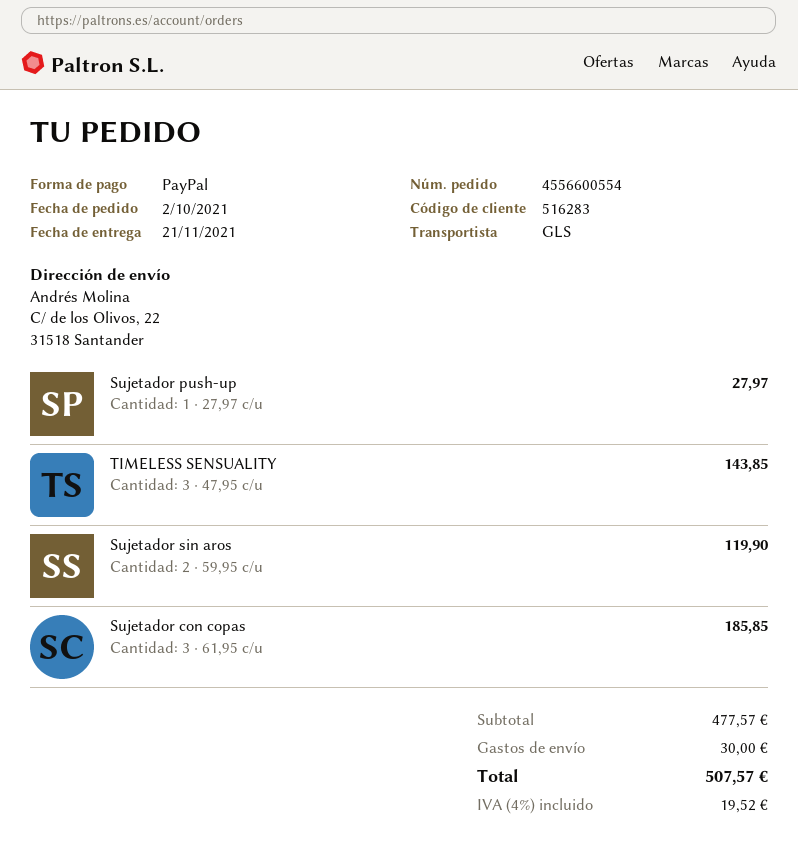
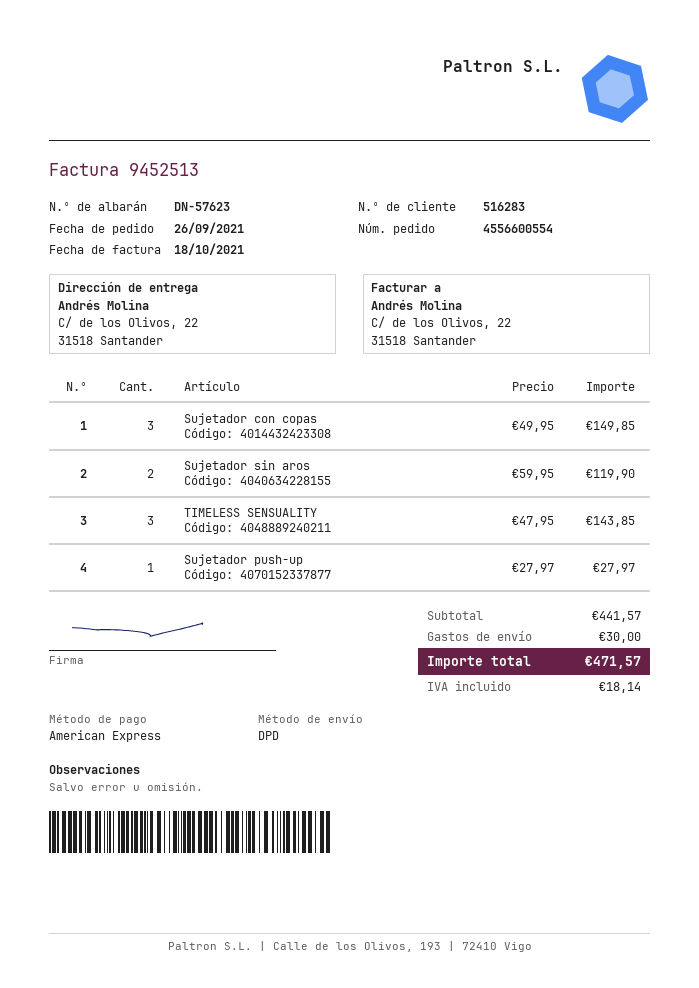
order date: 2021-10-02 -> 2021-09-26
payment method: PayPal -> American Express
shipping method: GLS -> DPD
Sujetador con copas: 3 x 61.95 = 185.85 -> 3 x 49.95 = 149.85
subtotal: 477.57 -> 441.57
tax: 19.52 -> 18.14
total: 507.57 -> 471.57

